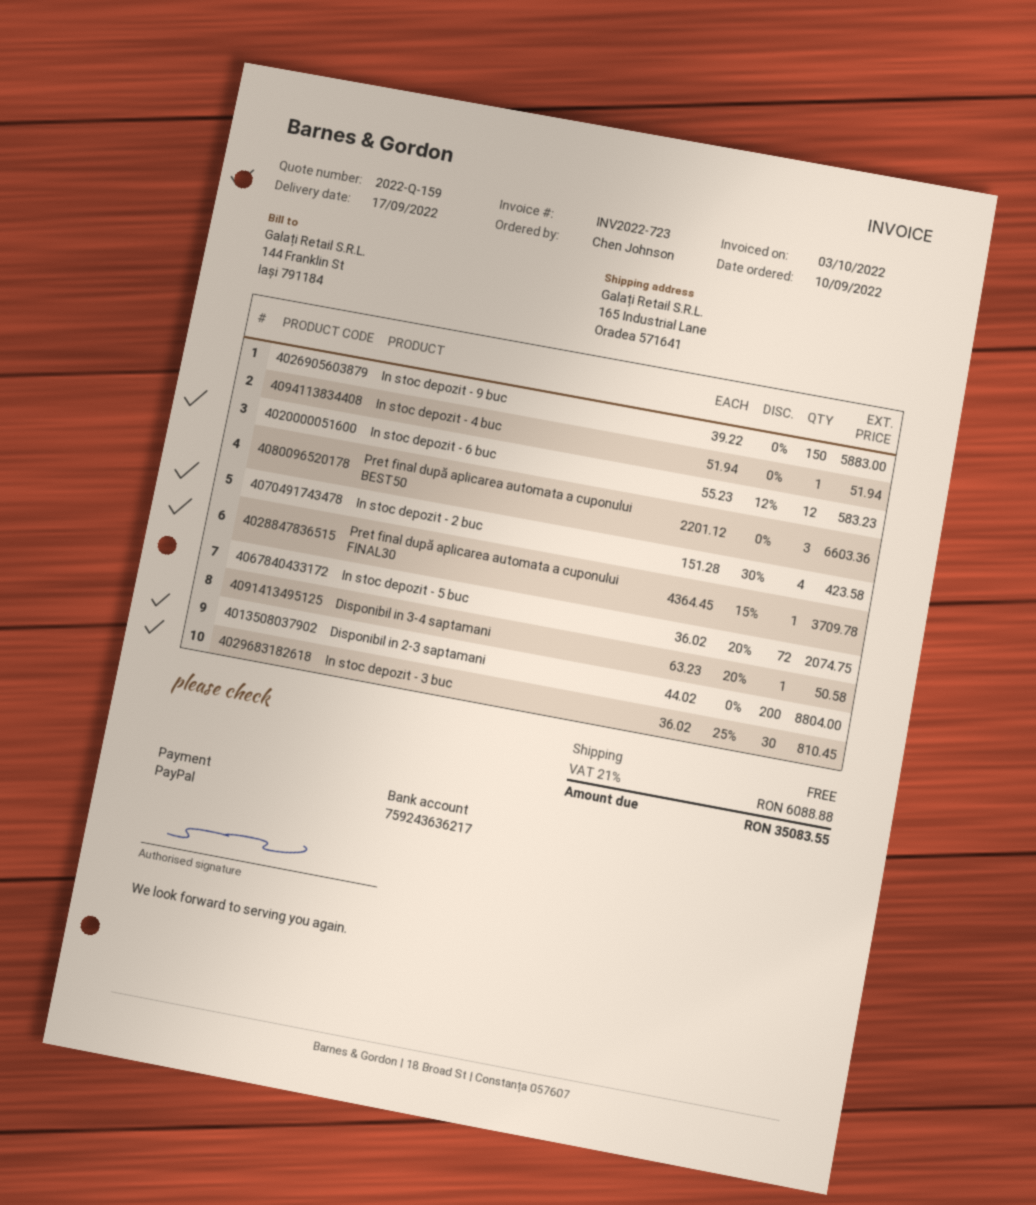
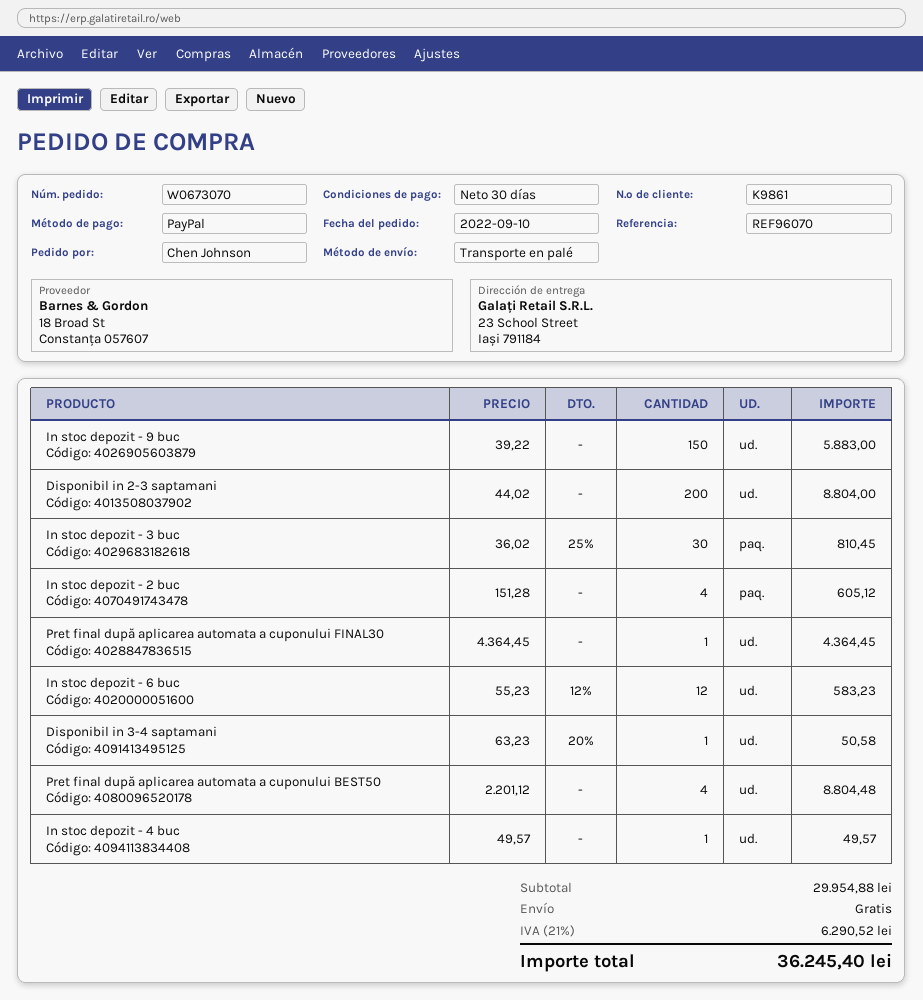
ship to: 165 Industrial Lane, Oradea 571641 -> 23 School Street, Iași 791184
In stoc depozit - 4 buc: 1 x 51.94 = 51.94 -> 1 x 49.57 = 49.57
Pret final după aplicarea automata a cuponului BEST50: 3 x 2201.12 = 6603.36 -> 4 x 2201.12 = 8804.48
In stoc depozit - 2 buc: 4 x 151.28 - 30% = 423.58 -> 4 x 151.28 = 605.12
Pret final după aplicarea automata a cuponului FINAL30: 1 x 4364.45 - 15% = 3709.78 -> 1 x 4364.45 = 4364.45
In stoc depozit - 5 buc: 72 x 36.02 - 20% = 2074.75 -> none
tax: 21% = 6088.88 -> 21% = 6290.52
total: 35083.55 -> 36245.40

